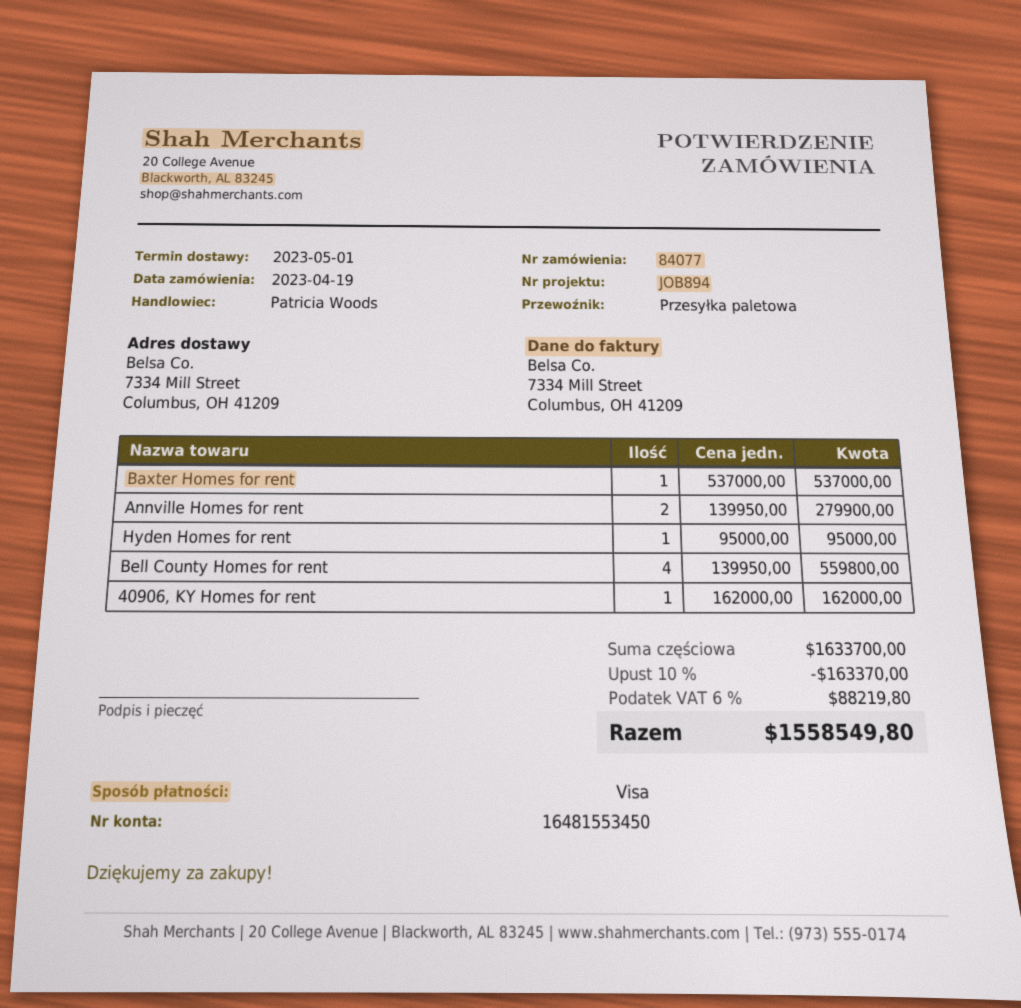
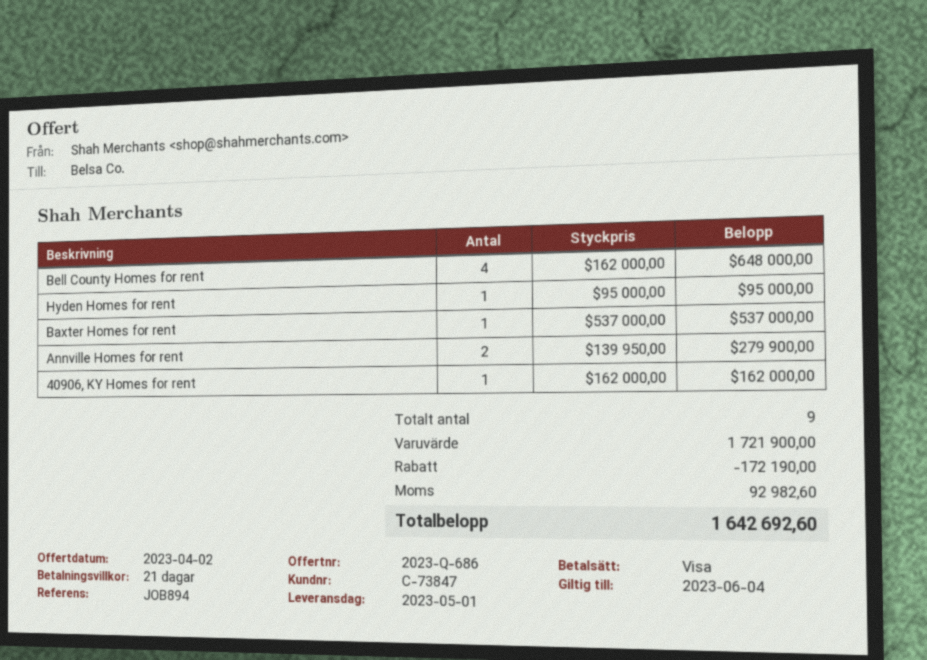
Bell County Homes for rent: 4 x 139950.00 = 559800.00 -> 4 x 162000.00 = 648000.00
subtotal: 1633700.00 -> 1721900.00
discount: 163370.00 -> 172190.00
tax: 88219.80 -> 92982.60
total: 1558549.80 -> 1642692.60

